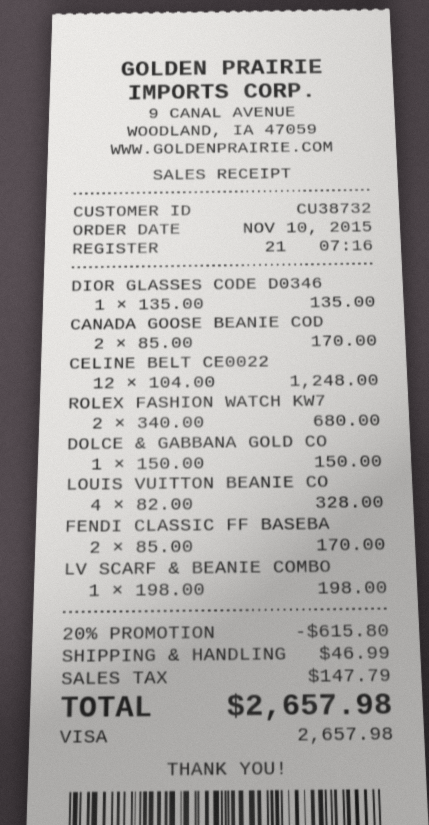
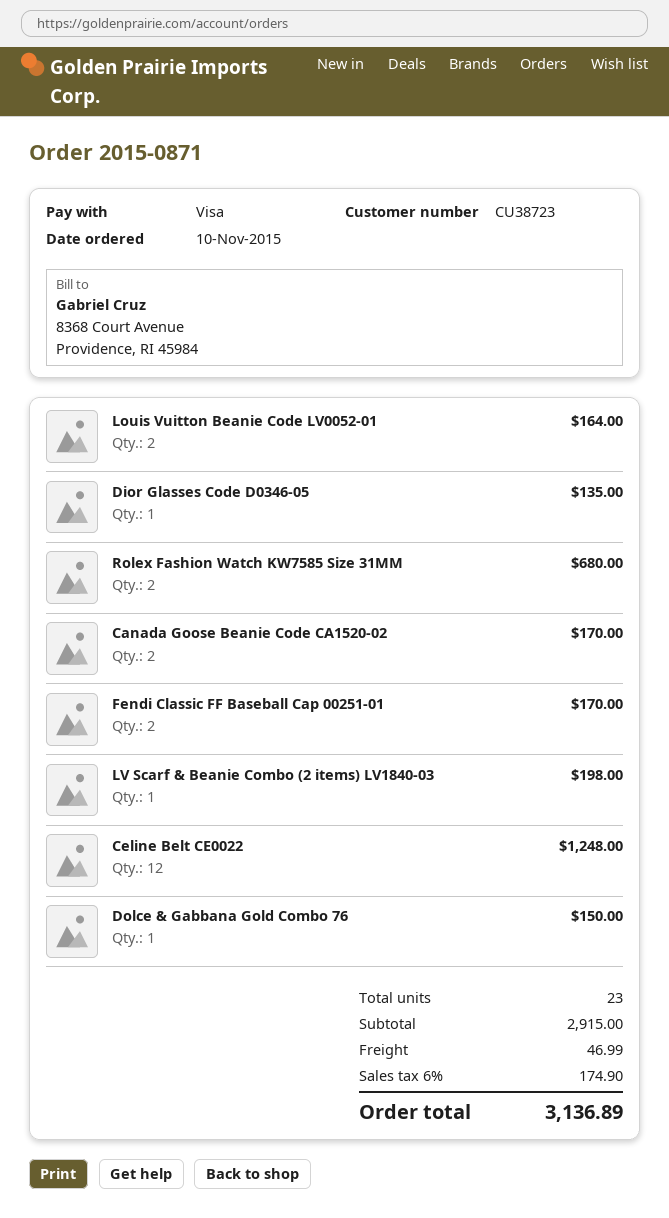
customer number: CU38732 -> CU38723
LOUIS VUITTON BEANIE CO: 4 for 328.00 -> 2 for 164.00
discount: 20% = 615.80 -> none
tax: 147.79 -> 174.90
total: 2657.98 -> 3136.89

